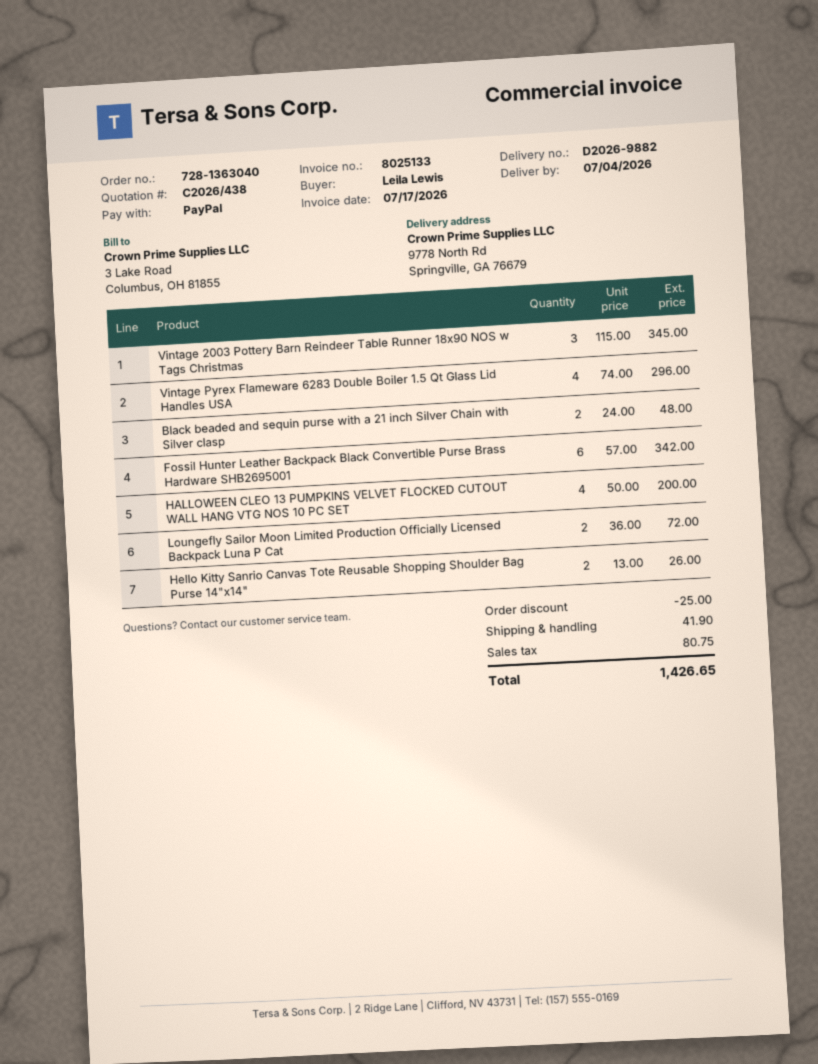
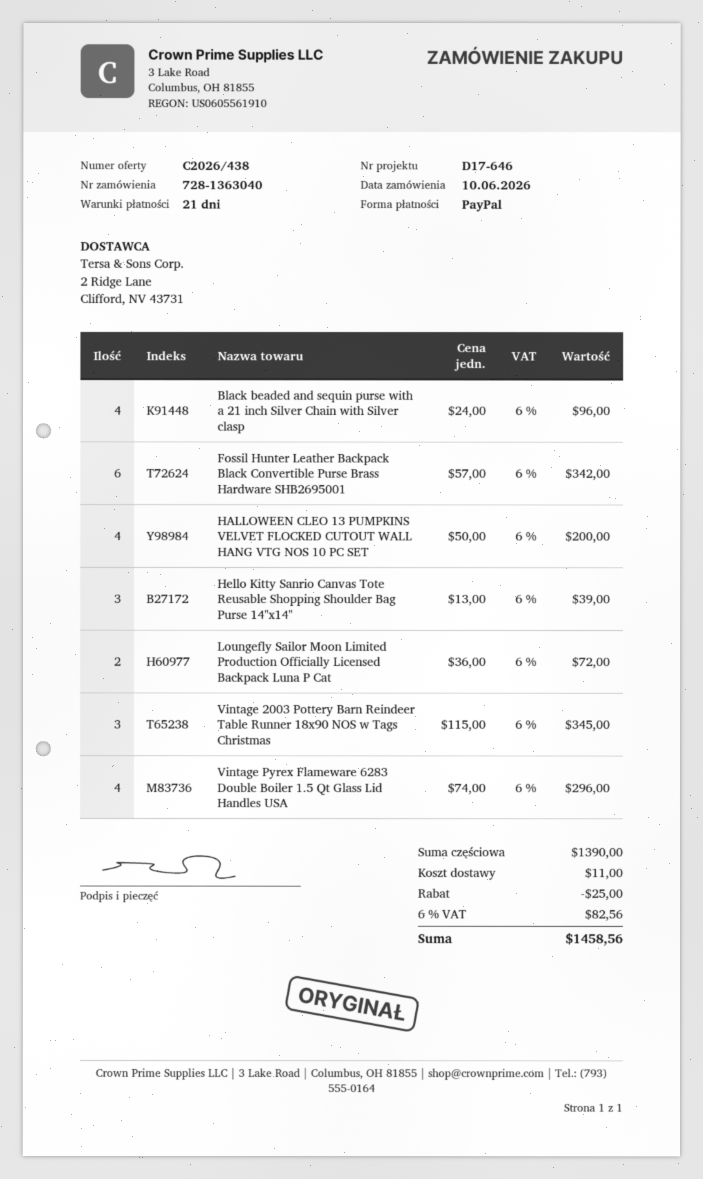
Black beaded and sequin purse with a 21 inch Silver Chain with Silver clasp: 2 x 24.00 = 48.00 -> 4 x 24.00 = 96.00
Hello Kitty Sanrio Canvas Tote Reusable Shopping Shoulder Bag Purse 14"x14": 2 x 13.00 = 26.00 -> 3 x 13.00 = 39.00
shipping: 41.90 -> 11.00
tax: 80.75 -> 82.56
total: 1426.65 -> 1458.56

